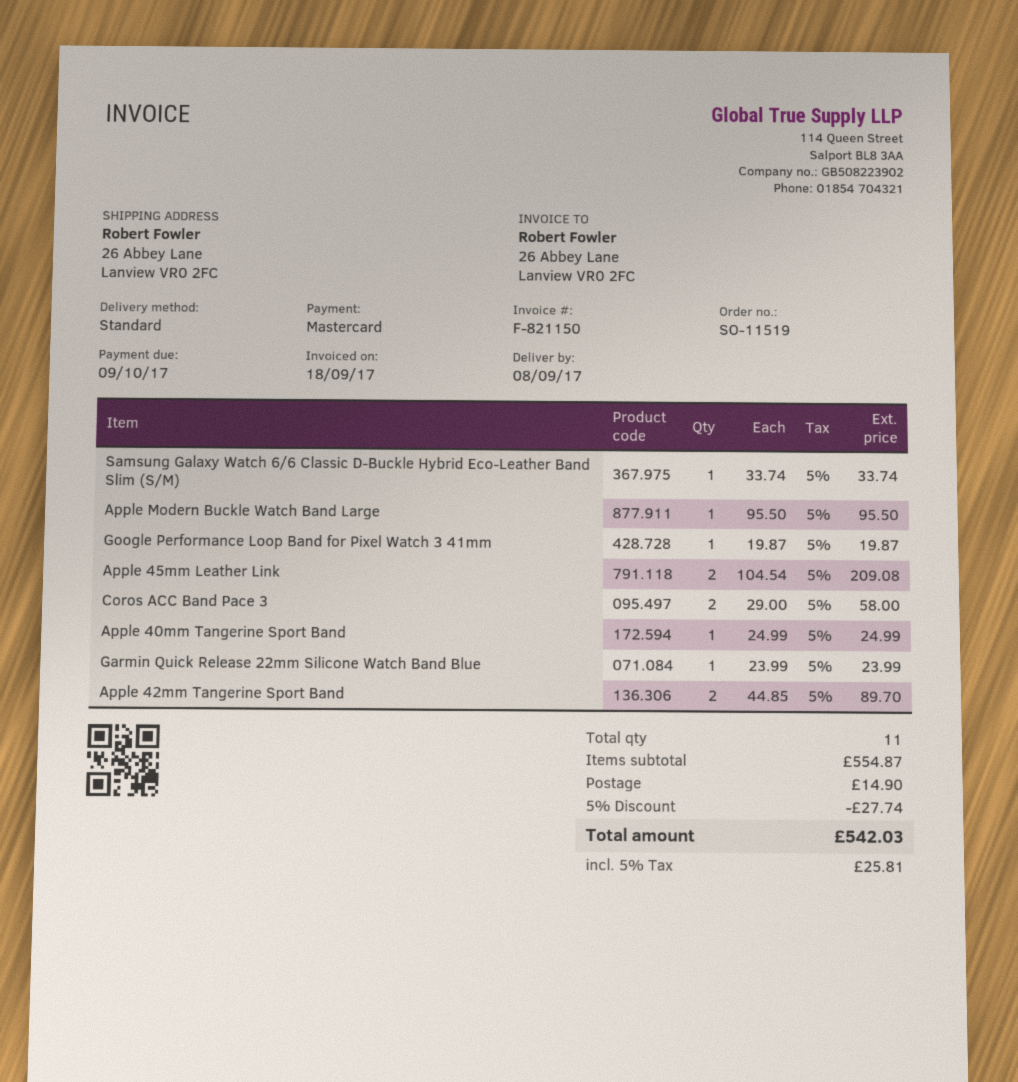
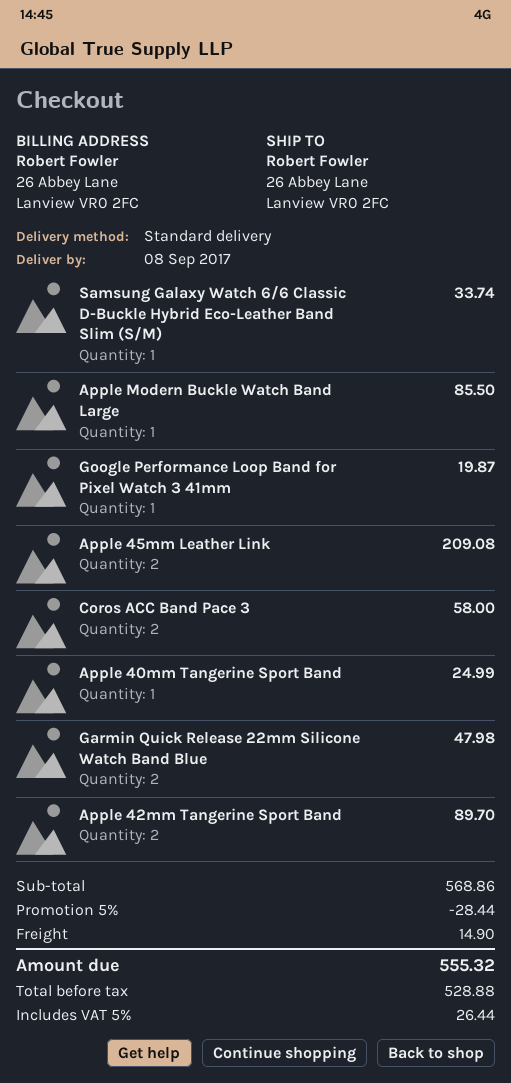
Apple Modern Buckle Watch Band Large: 1 for 95.50 -> 1 for 85.50
Garmin Quick Release 22mm Silicone Watch Band Blue: 1 for 23.99 -> 2 for 47.98
subtotal: 554.87 -> 568.86
discount: 5% = 27.74 -> 5% = 28.44
tax: 5% = 25.81 -> 5% = 26.44
total: 542.03 -> 555.32

